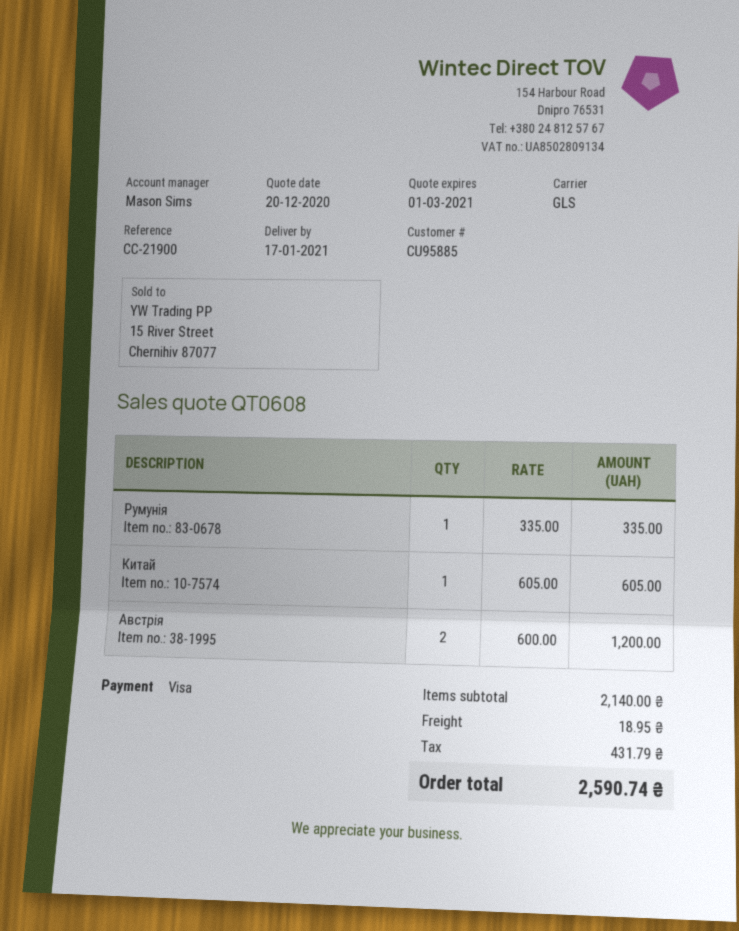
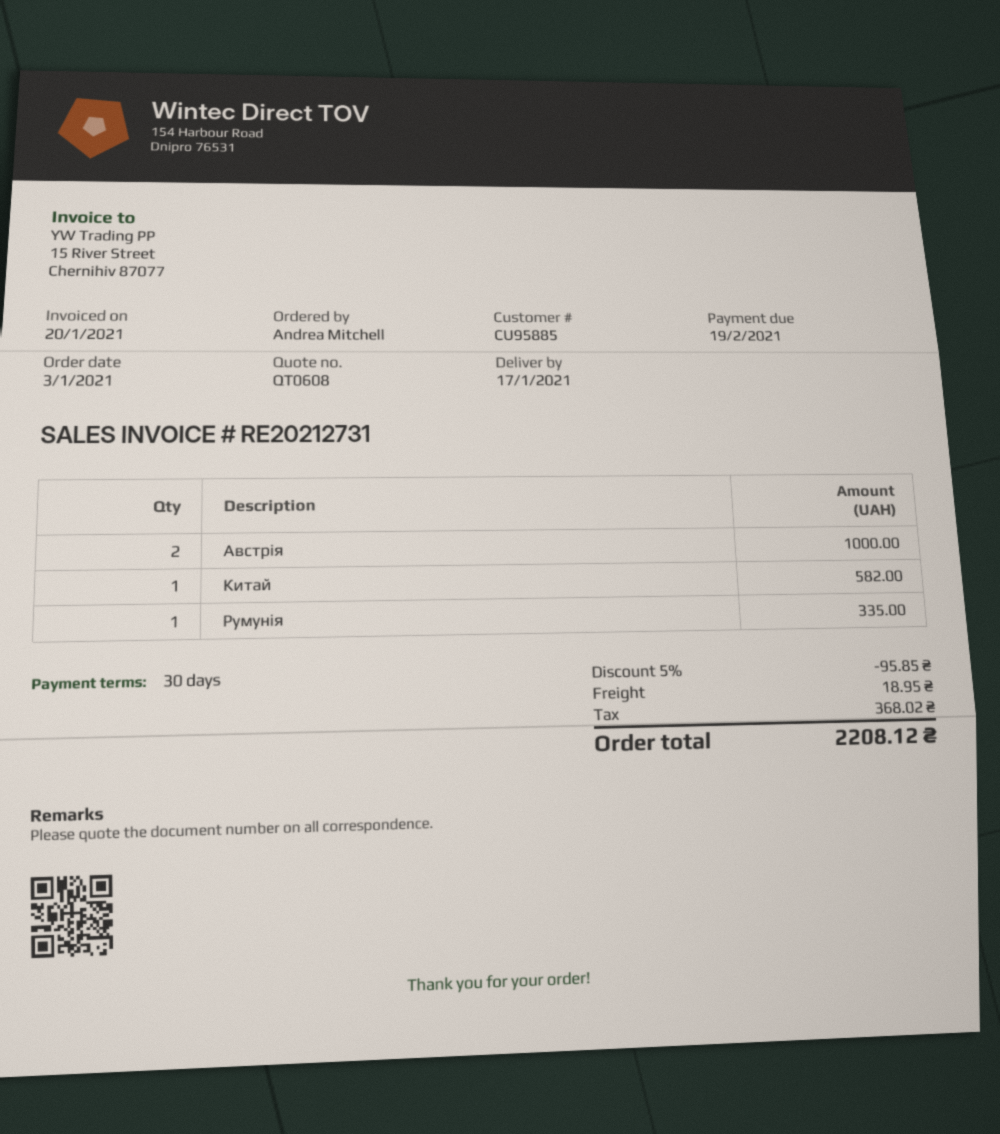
Китай: 1 for 605.00 -> 1 for 582.00
Австрія: 2 for 1200.00 -> 2 for 1000.00
discount: none -> 5% = 95.85
tax: 431.79 -> 368.02
total: 2590.74 -> 2208.12

